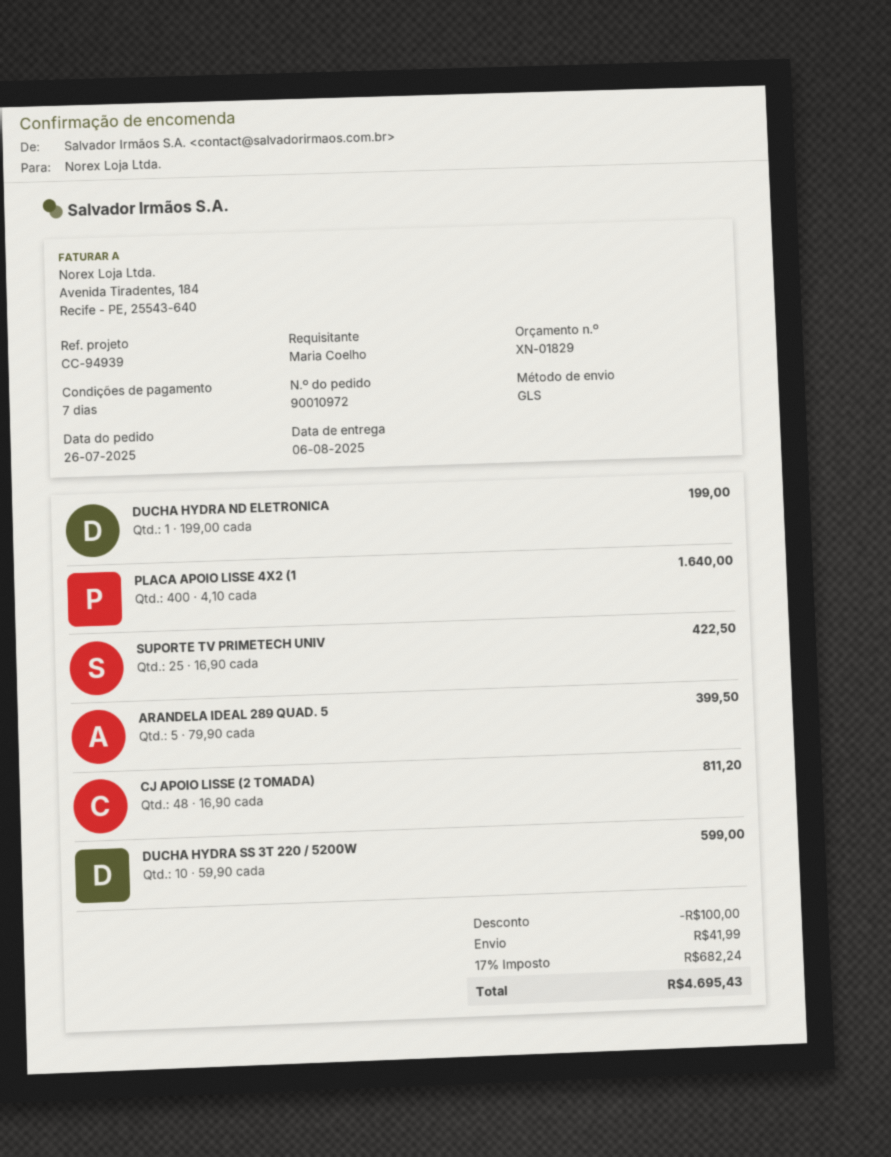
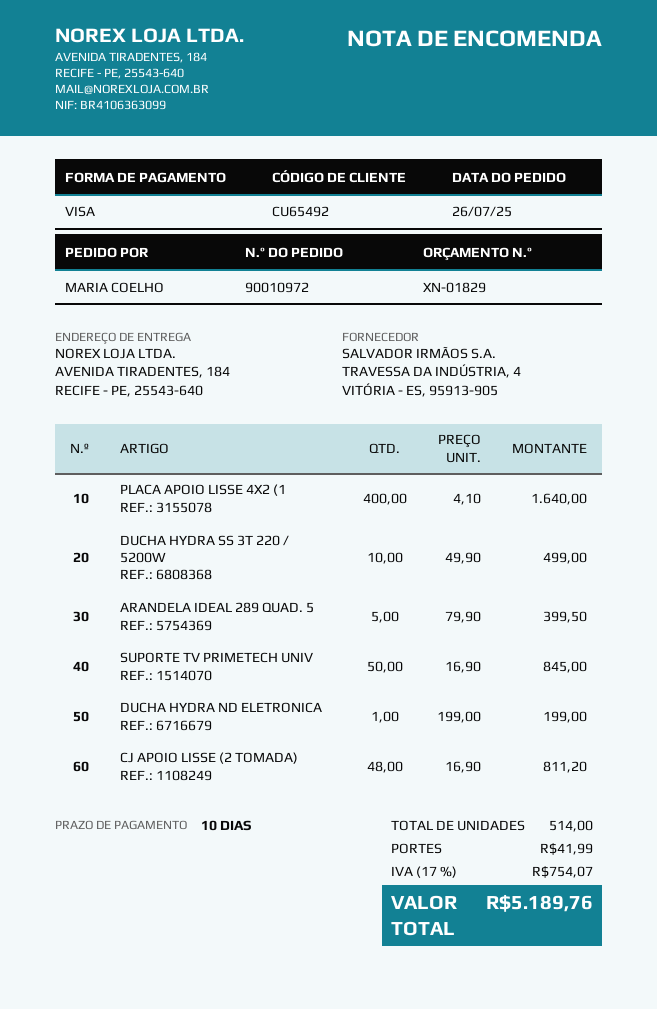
payment terms: 7 days -> 10 days
SUPORTE TV PRIMETECH UNIV: 25 x 16.90 = 422.50 -> 50 x 16.90 = 845.00
DUCHA HYDRA SS 3T 220 / 5200W: 10 x 59.90 = 599.00 -> 10 x 49.90 = 499.00
discount: 100.00 -> none
tax: 17% = 682.24 -> 17% = 754.07
total: 4695.43 -> 5189.76

